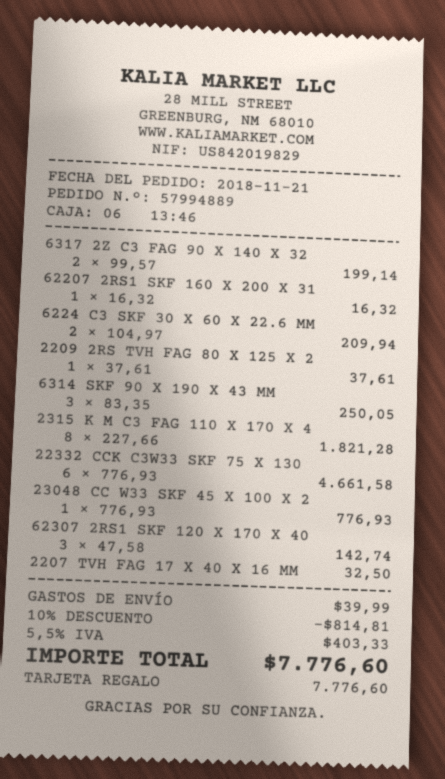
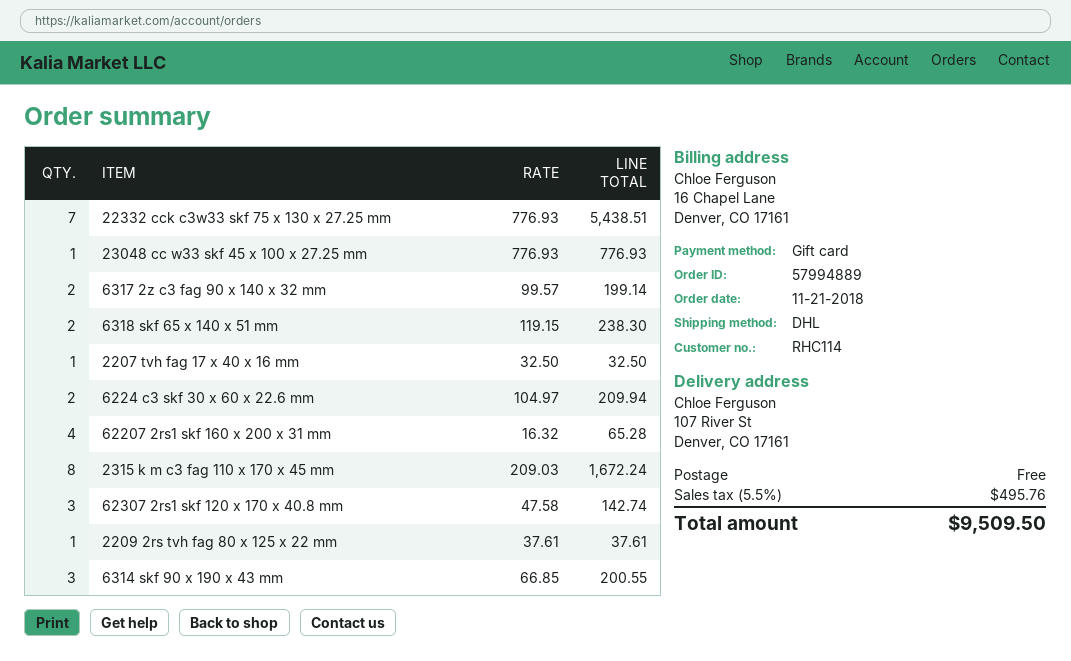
62207 2RS1 SKF 160 X 200 X 31: 1 x 16.32 = 16.32 -> 4 x 16.32 = 65.28
6314 SKF 90 X 190 X 43 MM: 3 x 83.35 = 250.05 -> 3 x 66.85 = 200.55
2315 K M C3 FAG 110 X 170 X 4: 8 x 227.66 = 1821.28 -> 8 x 209.03 = 1672.24
22332 CCK C3W33 SKF 75 X 130: 6 x 776.93 = 4661.58 -> 7 x 776.93 = 5438.51
6318 skf 65 x 140 x 51 mm: none -> 2 x 119.15 = 238.30
discount: 10% = 814.81 -> none
shipping: 39.99 -> 0.00
tax: 5.5% = 403.33 -> 5.5% = 495.76
total: 7776.60 -> 9509.50

